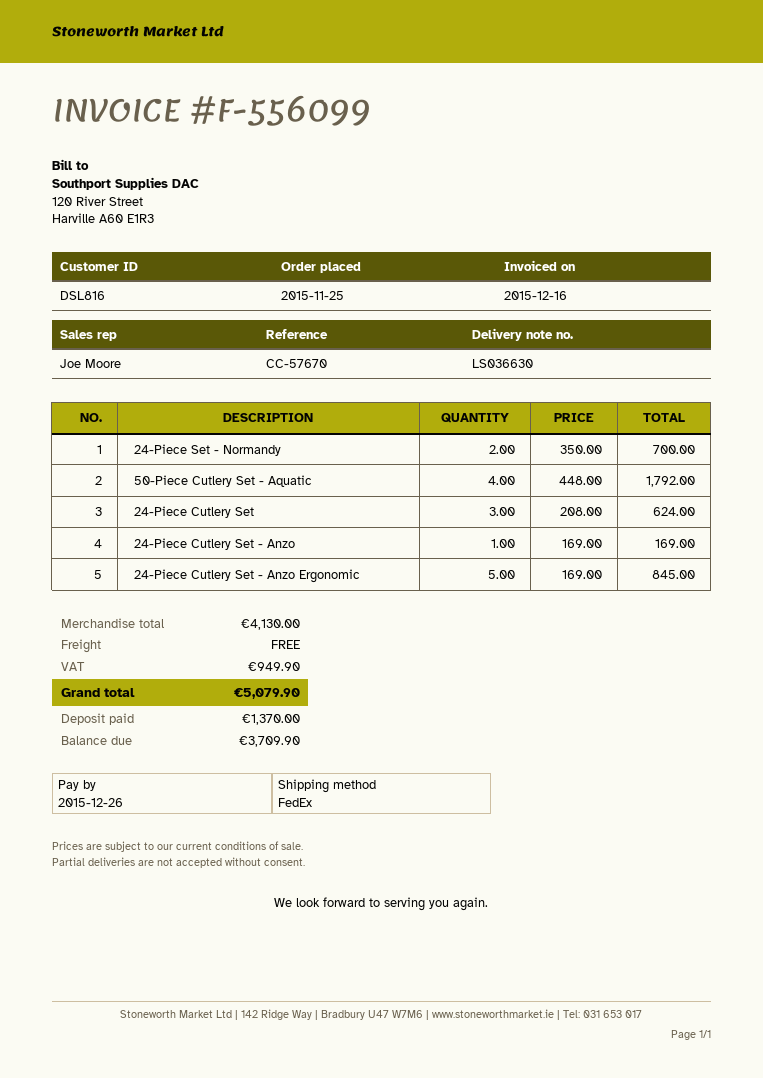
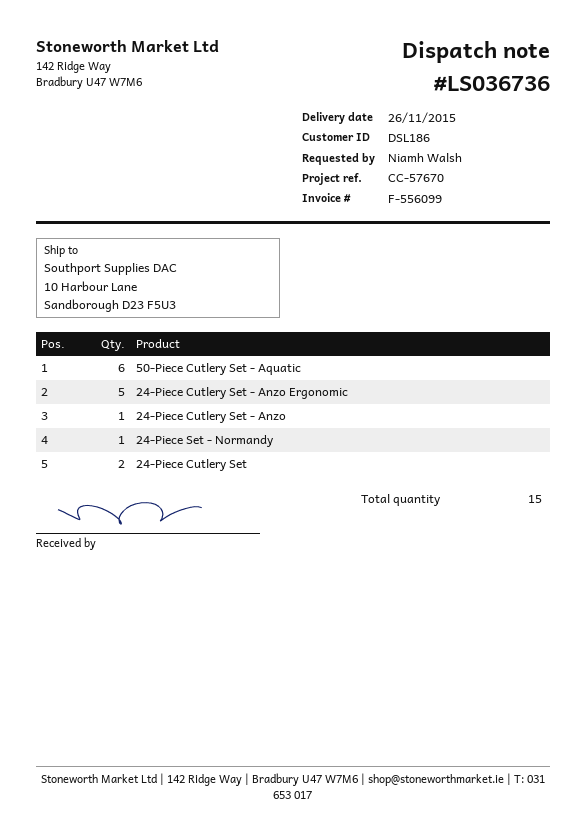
delivery note number: LS036630 -> LS036736
customer number: DSL816 -> DSL186
24-Piece Set - Normandy: 2 -> 1
50-Piece Cutlery Set - Aquatic: 4 -> 6
24-Piece Cutlery Set: 3 -> 2

